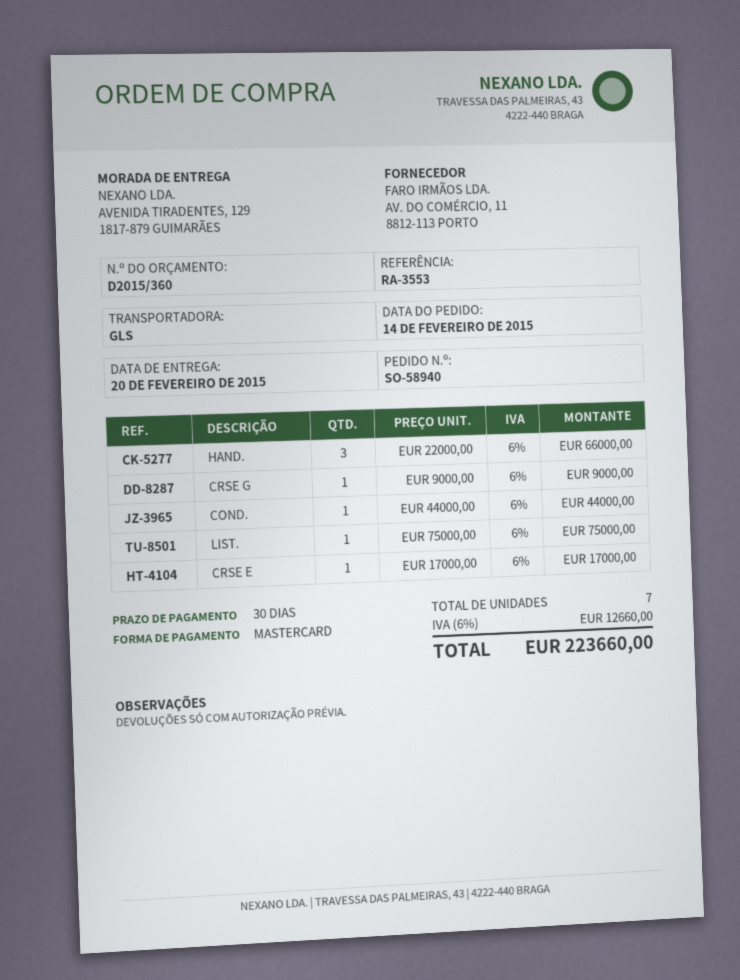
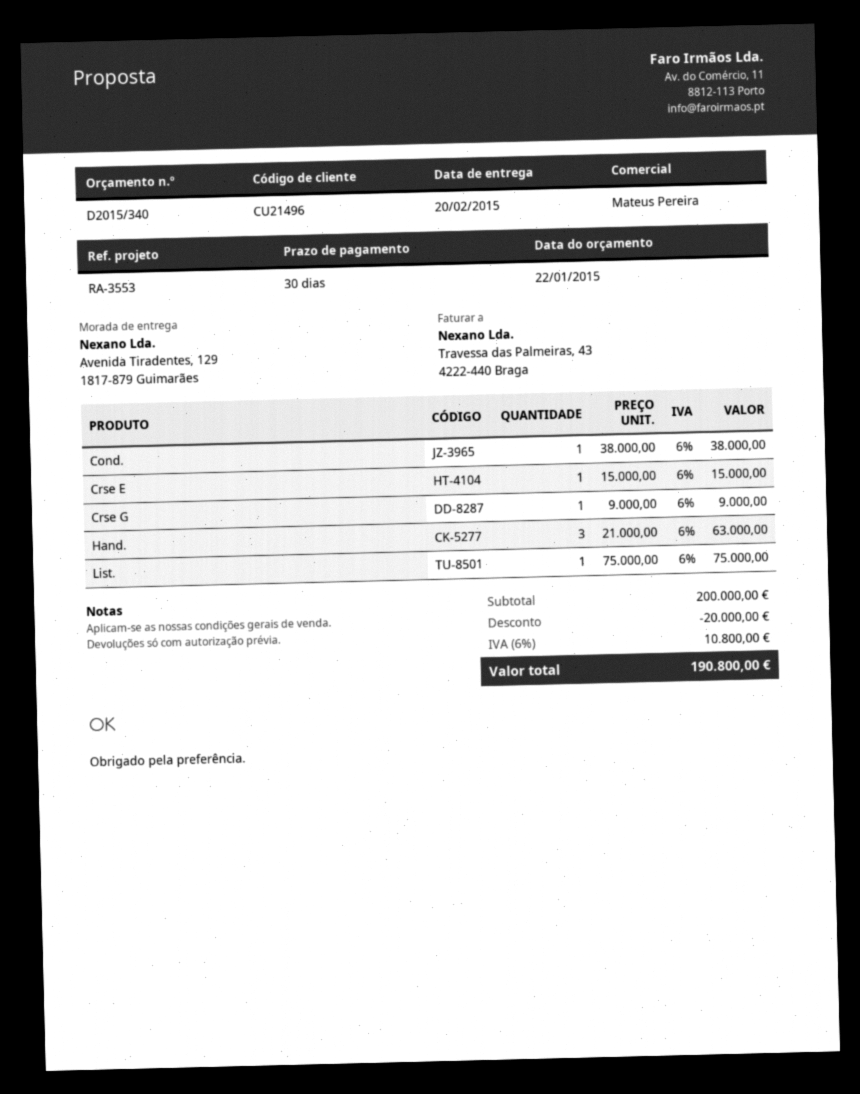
quote number: D2015/360 -> D2015/340
HAND.: 3 x 22000.00 = 66000.00 -> 3 x 21000.00 = 63000.00
COND.: 1 x 44000.00 = 44000.00 -> 1 x 38000.00 = 38000.00
CRSE E: 1 x 17000.00 = 17000.00 -> 1 x 15000.00 = 15000.00
discount: none -> 20000.00
tax: 6% = 12660.00 -> 6% = 10800.00
total: 223660.00 -> 190800.00

